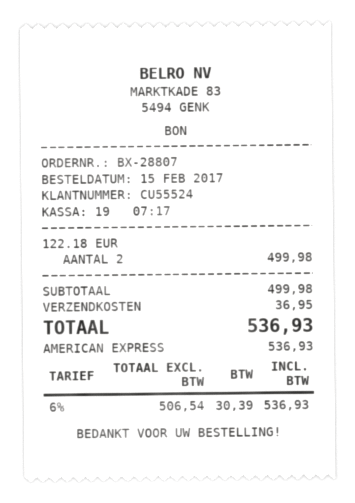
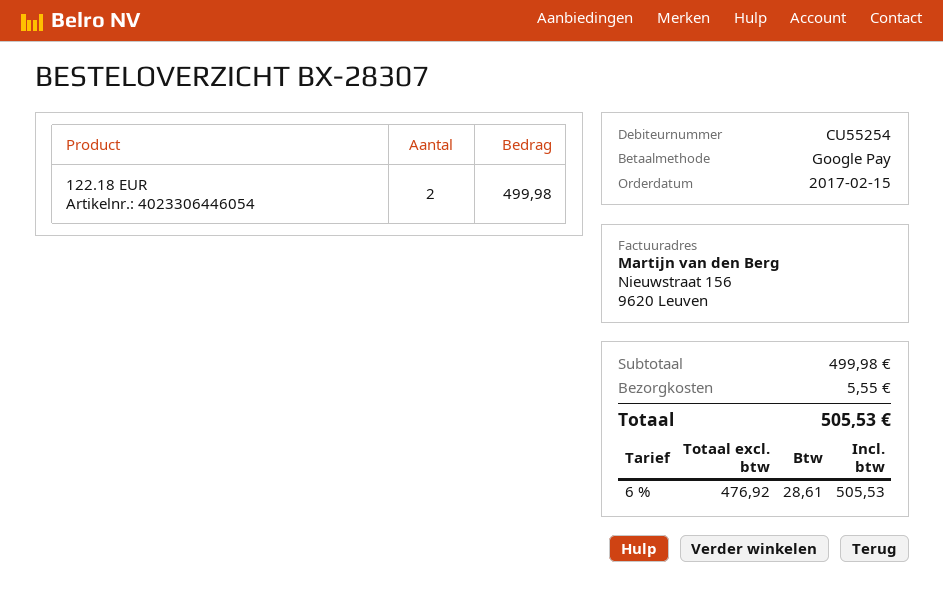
order number: BX-28807 -> BX-28307
customer number: CU55524 -> CU55254
payment method: American Express -> Google Pay
shipping: 36.95 -> 5.55
net: 506.54 -> 476.92
tax: 6% = 30.39 -> 6% = 28.61
total: 536.93 -> 505.53

